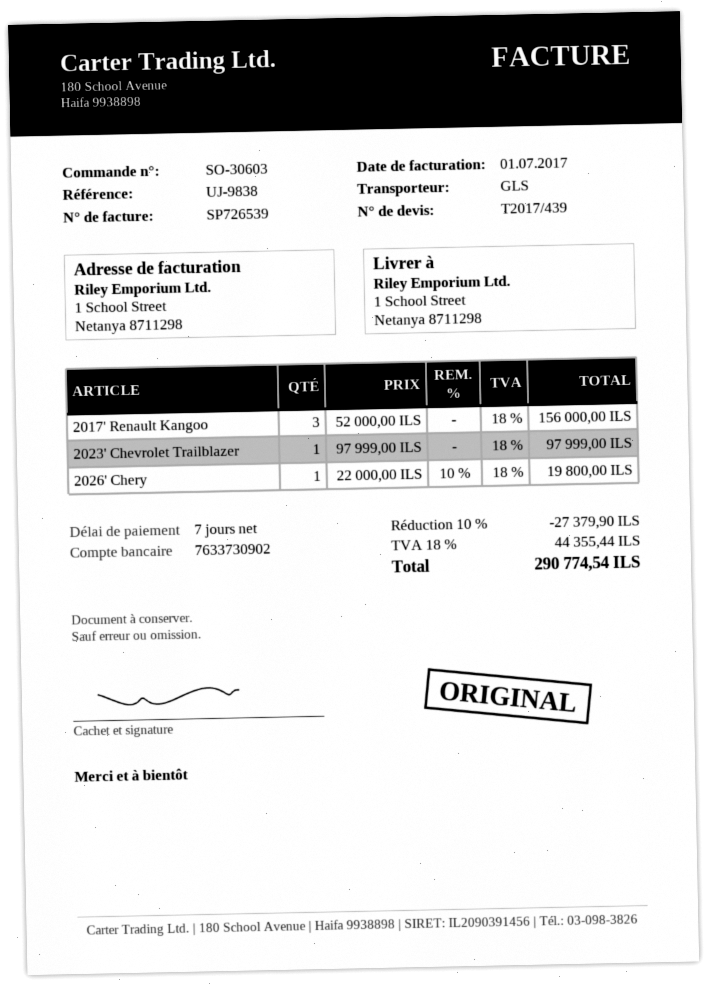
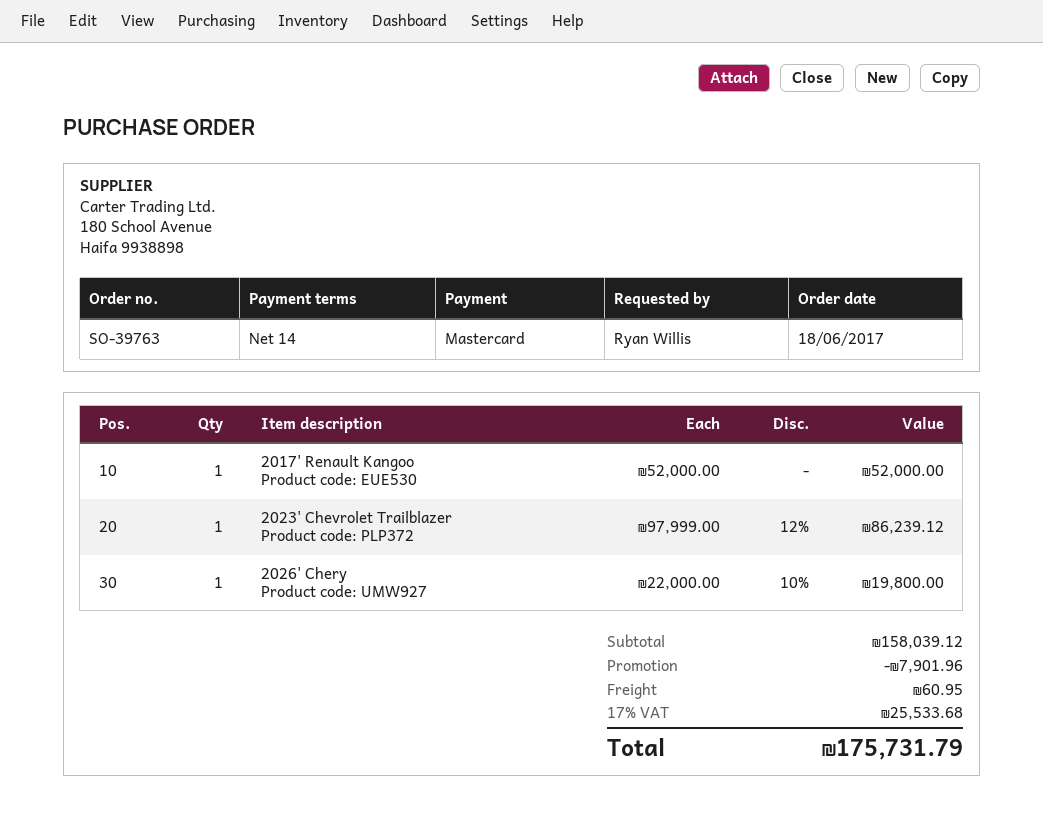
order number: SO-30603 -> SO-39763
payment terms: 7 days -> 14 days
2017' Renault Kangoo: 3 x 52000.00 = 156000.00 -> 1 x 52000.00 = 52000.00
2023' Chevrolet Trailblazer: 1 x 97999.00 = 97999.00 -> 1 x 97999.00 - 12% = 86239.12
discount: 27379.90 -> 7901.96
shipping: none -> 60.95
tax: 18% = 44355.44 -> 17% = 25533.68
total: 290774.54 -> 175731.79

